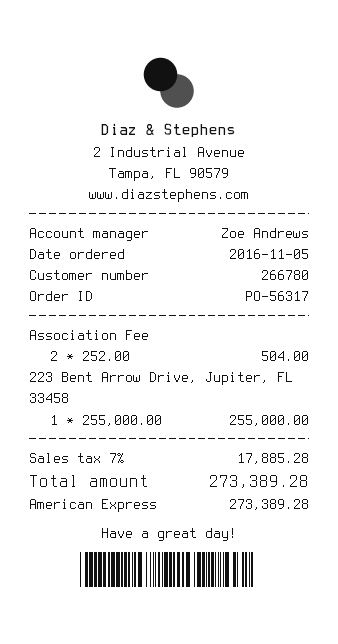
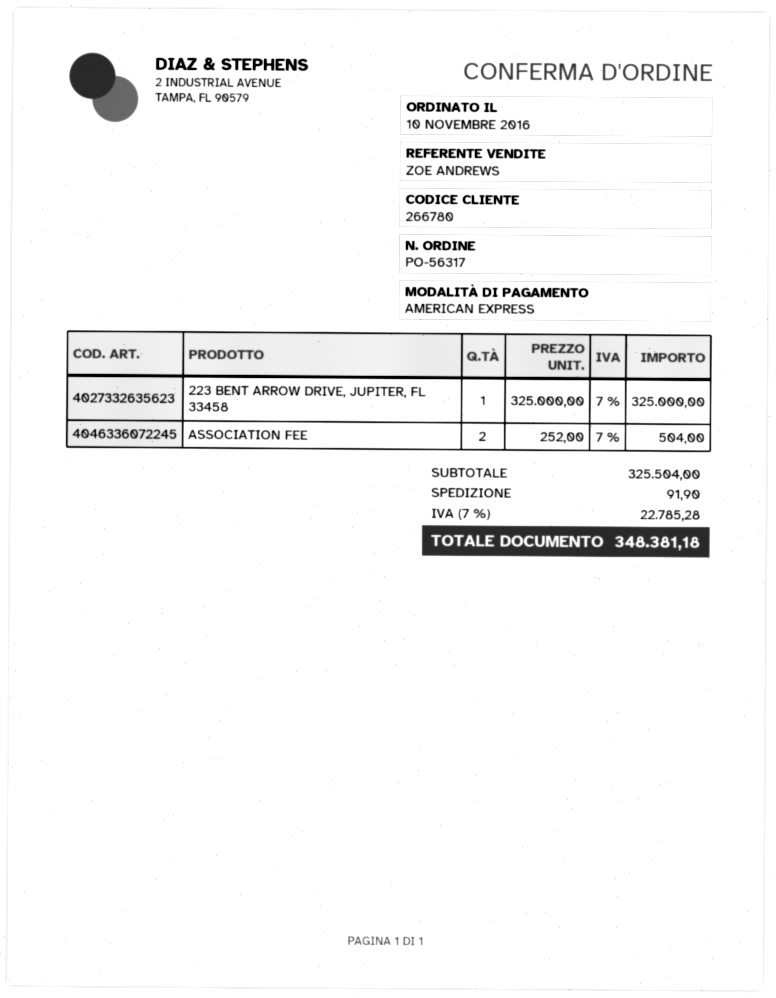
order date: 2016-11-05 -> 2016-11-10
223 Bent Arrow Drive, Jupiter, FL 33458: 1 x 255000.00 = 255000.00 -> 1 x 325000.00 = 325000.00
shipping: none -> 91.90
tax: 7% = 17885.28 -> 7% = 22785.28
total: 273389.28 -> 348381.18

